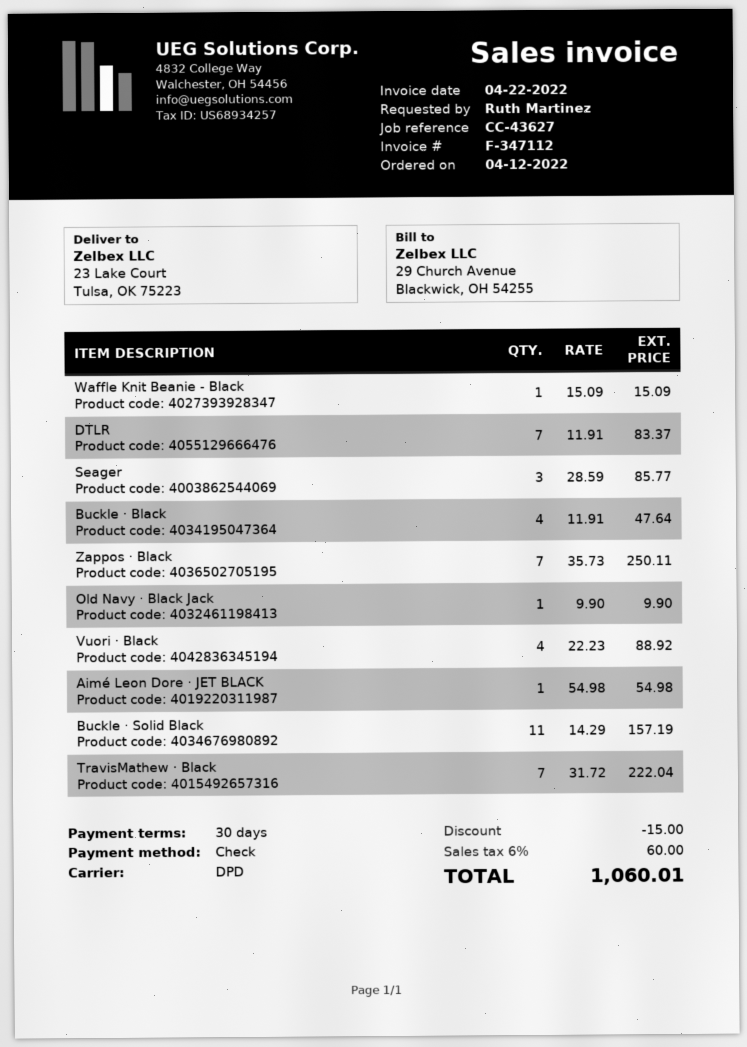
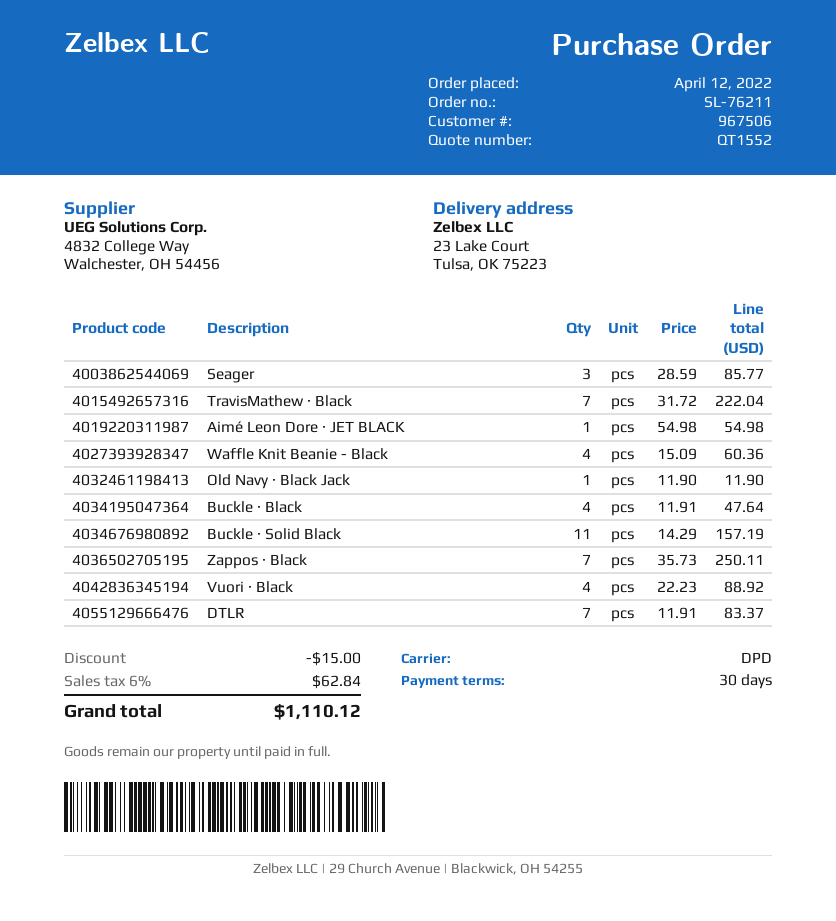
Waffle Knit Beanie - Black: 1 x 15.09 = 15.09 -> 4 x 15.09 = 60.36
Old Navy · Black Jack: 1 x 9.90 = 9.90 -> 1 x 11.90 = 11.90
tax: 6% = 60.00 -> 6% = 62.84
total: 1060.01 -> 1110.12

